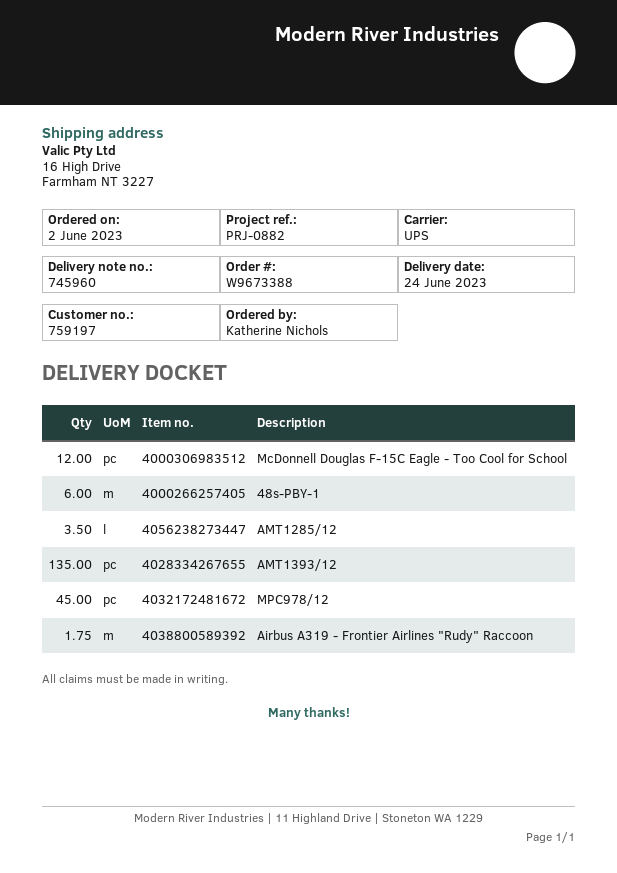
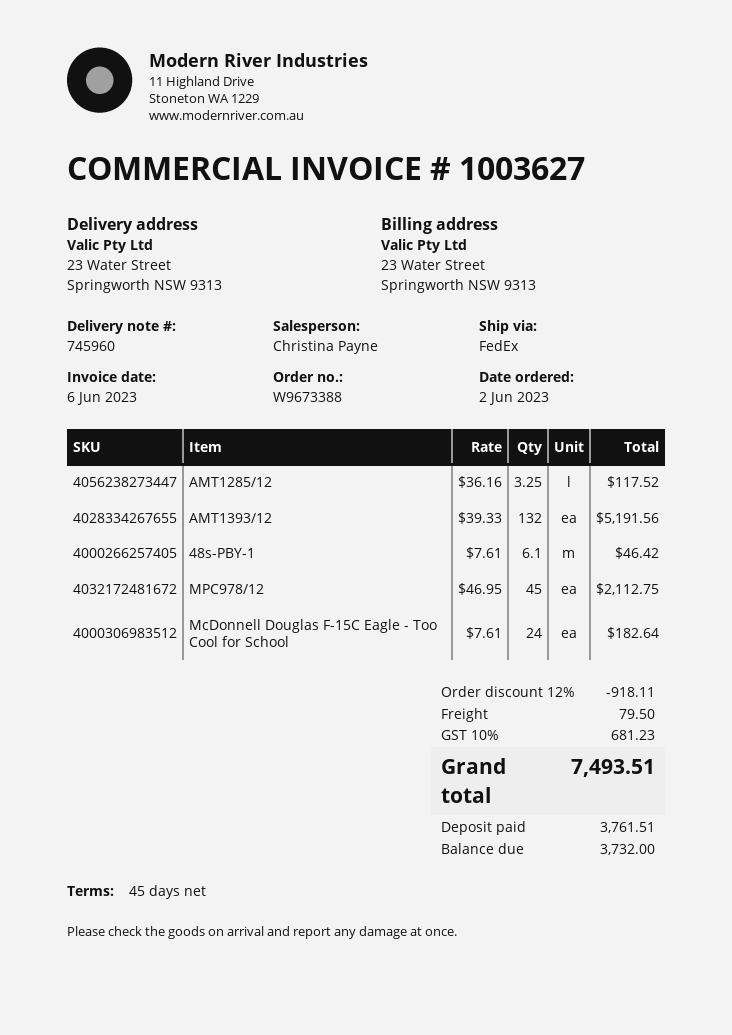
shipping method: UPS -> FedEx
ship to: 16 High Drive, Farmham NT 3227 -> 23 Water Street, Springworth NSW 9313
McDonnell Douglas F-15C Eagle - Too Cool for School: 12 -> 24
48s-PBY-1: 6 -> 6.1
AMT1285/12: 3.5 -> 3.25
AMT1393/12: 135 -> 132
Airbus A319 - Frontier Airlines "Rudy" Raccoon: 1.75 -> none

